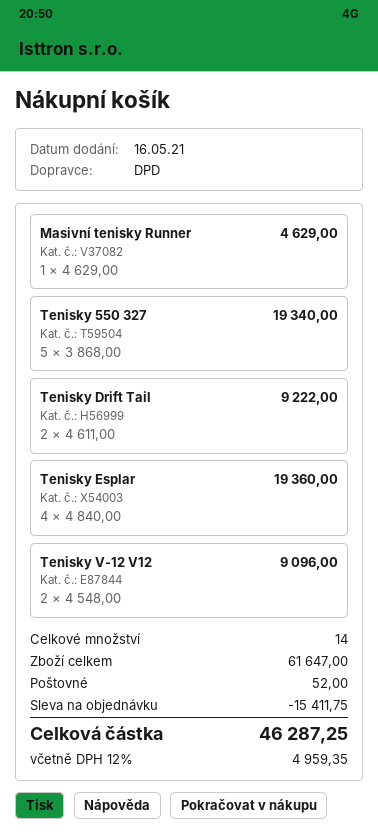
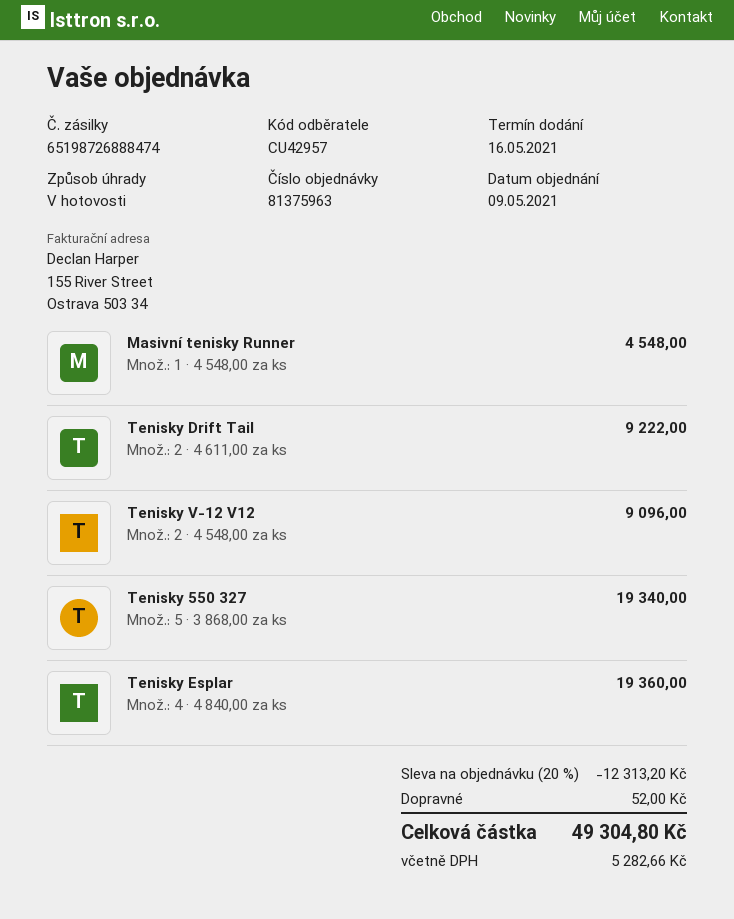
Masivní tenisky Runner: 1 x 4629.00 = 4629.00 -> 1 x 4548.00 = 4548.00
discount: 15411.75 -> 12313.20
tax: 4959.35 -> 5282.66
total: 46287.25 -> 49304.80

